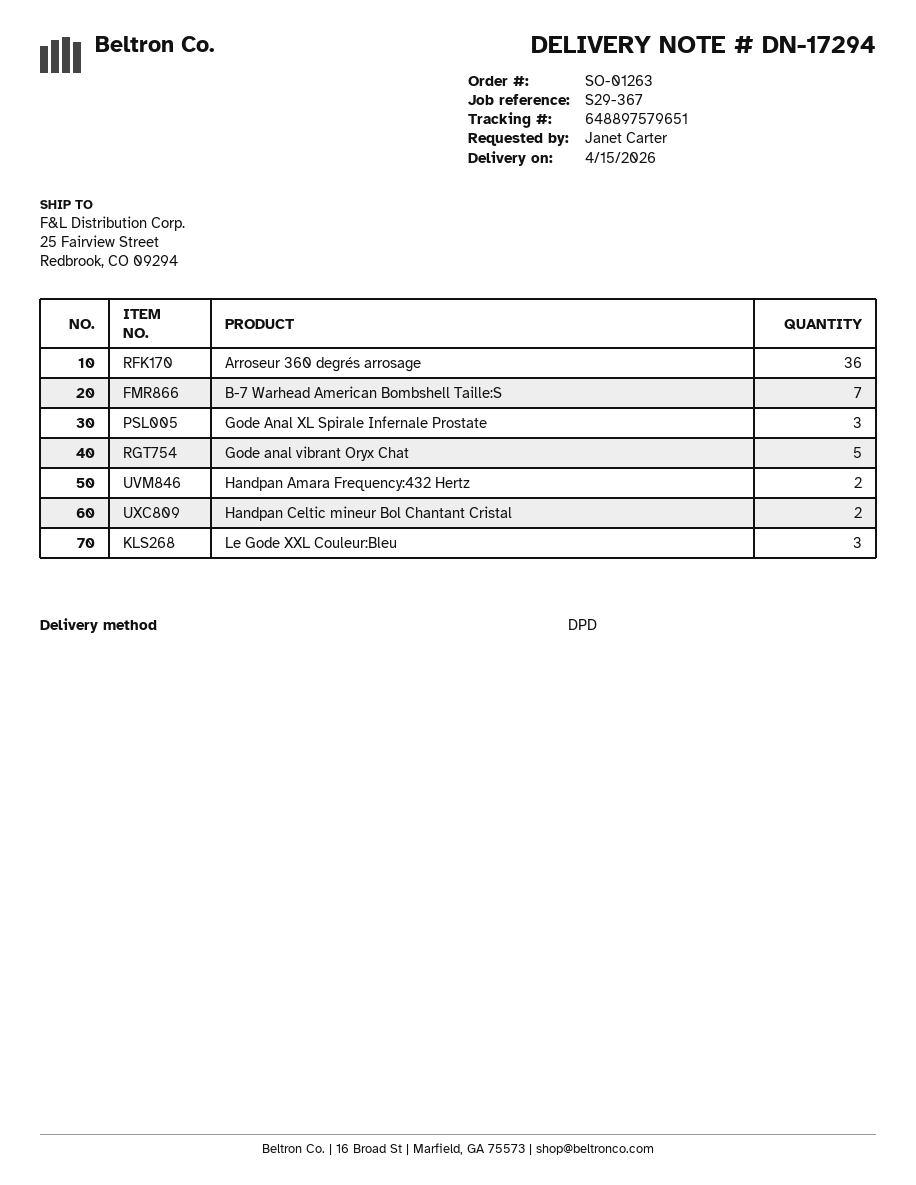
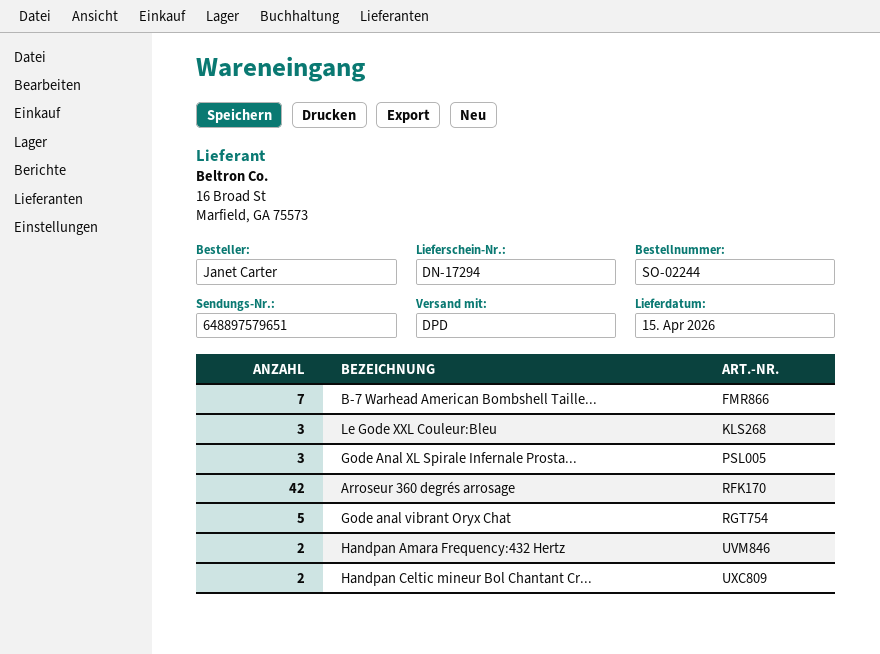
order number: SO-01263 -> SO-02244
Arroseur 360 degrés arrosage: 36 -> 42

